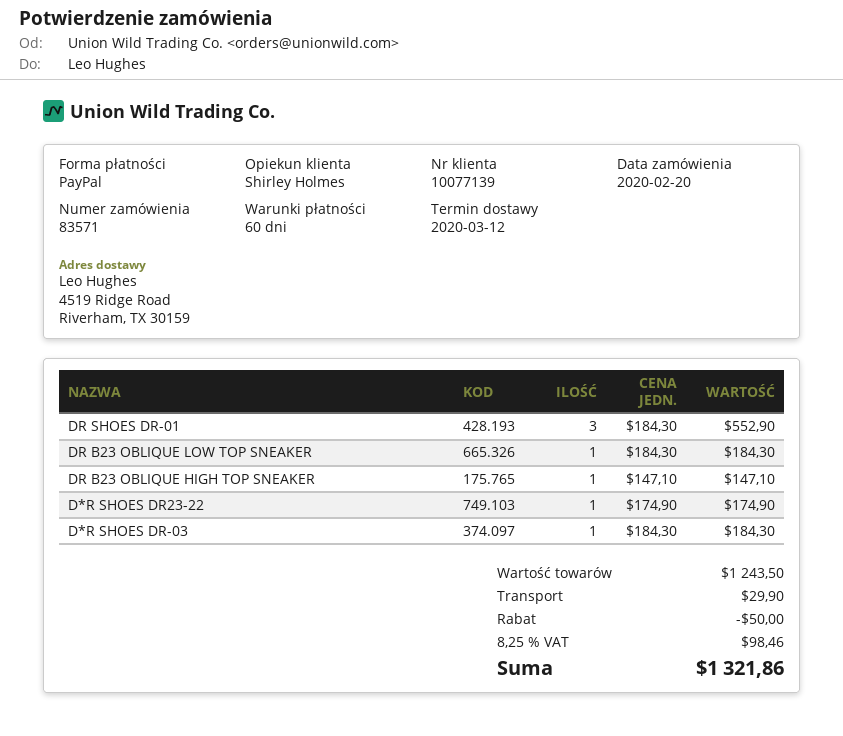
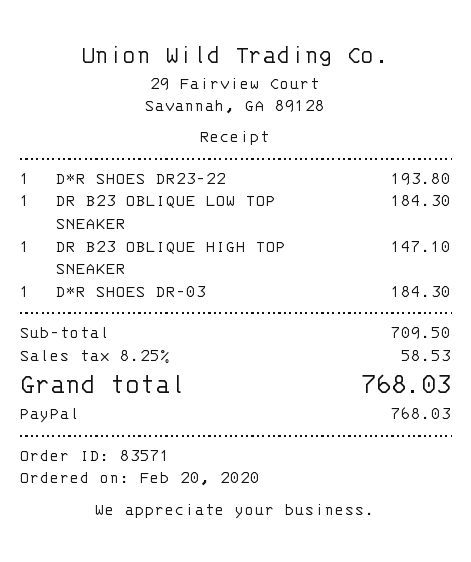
DR SHOES DR-01: 3 x 184.30 = 552.90 -> none
D*R SHOES DR23-22: 1 x 174.90 = 174.90 -> 1 x 193.80 = 193.80
subtotal: 1243.50 -> 709.50
discount: 50.00 -> none
shipping: 29.90 -> none
tax: 8.25% = 98.46 -> 8.25% = 58.53
total: 1321.86 -> 768.03

